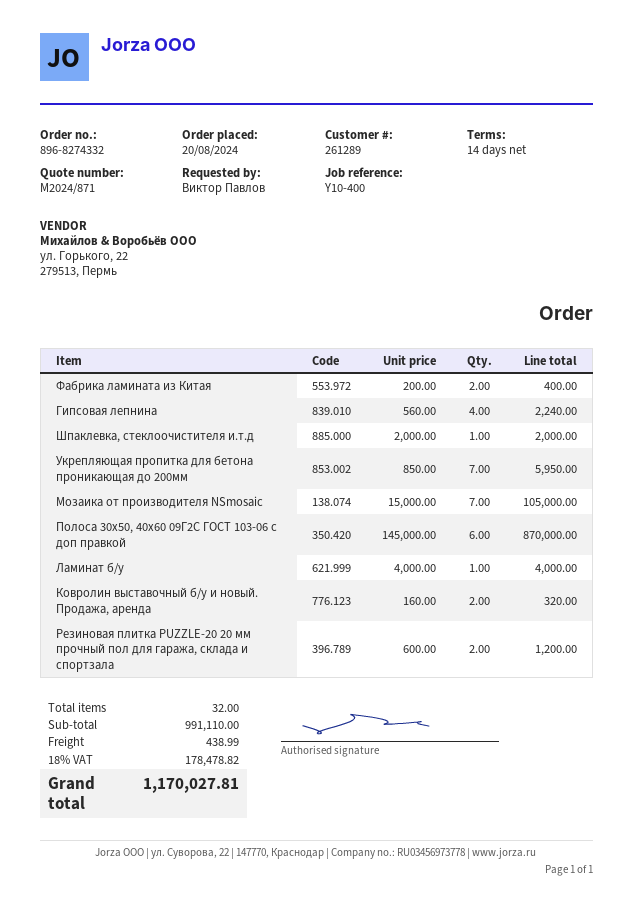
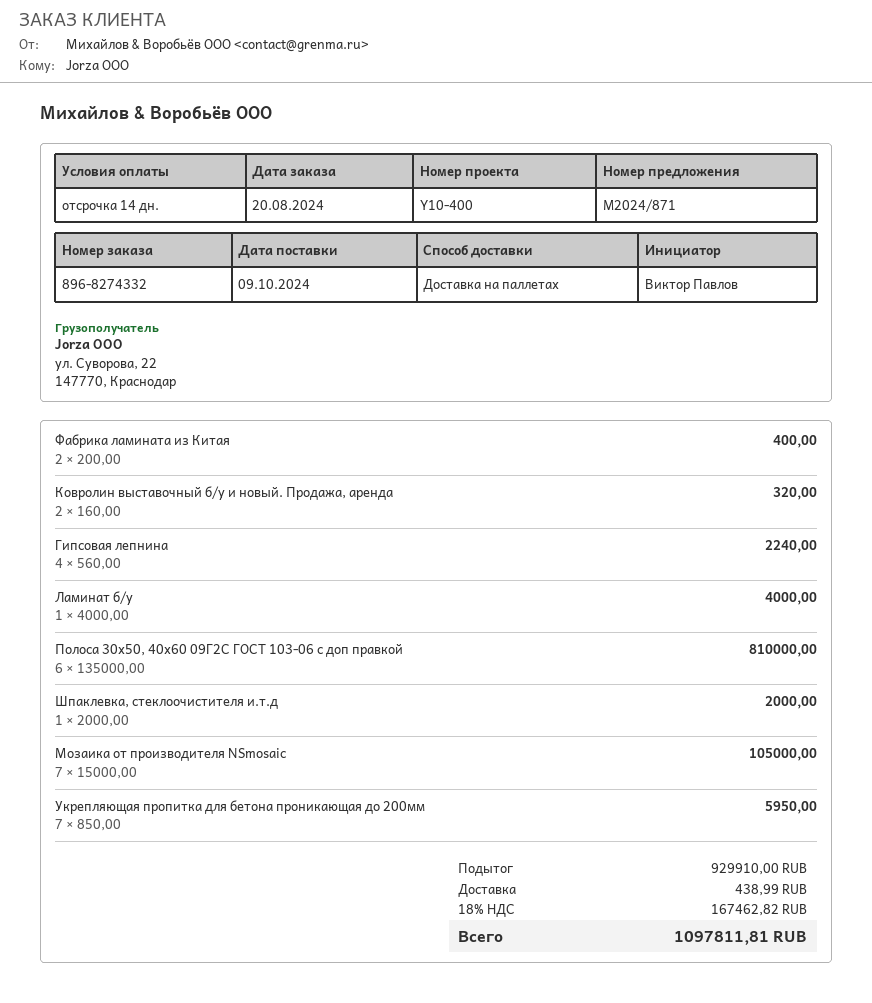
Полоса 30х50, 40х60 09Г2С ГОСТ 103-06 с доп правкой: 6 x 145000.00 = 870000.00 -> 6 x 135000.00 = 810000.00
Резиновая плитка PUZZLE-20 20 мм прочный пол для гаража, склада и спортзала: 2 x 600.00 = 1200.00 -> none
subtotal: 991110.00 -> 929910.00
tax: 18% = 178478.82 -> 18% = 167462.82
total: 1170027.81 -> 1097811.81

